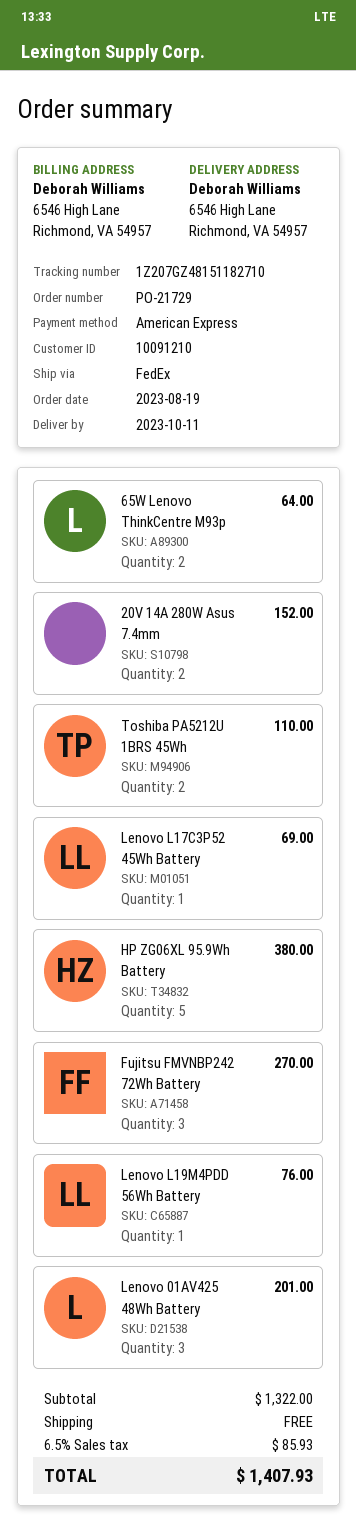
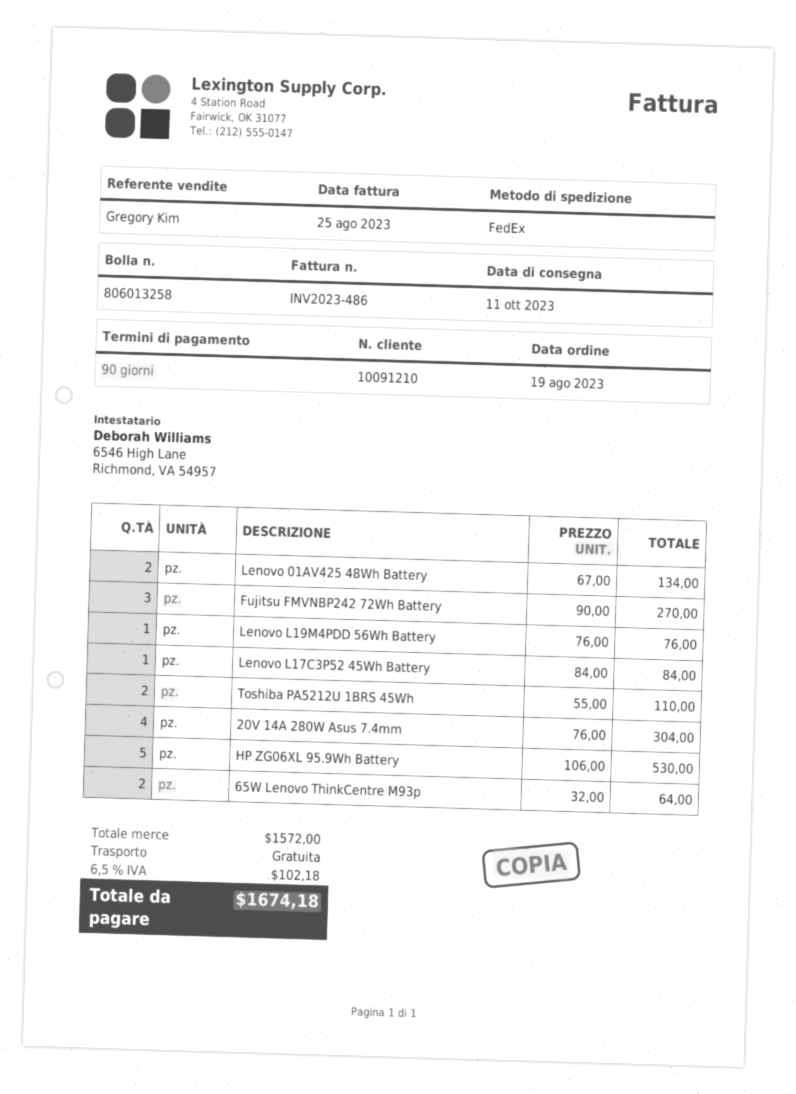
20V 14A 280W Asus 7.4mm: 2 for 152.00 -> 4 for 304.00
Lenovo L17C3P52 45Wh Battery: 1 for 69.00 -> 1 for 84.00
HP ZG06XL 95.9Wh Battery: 5 for 380.00 -> 5 for 530.00
Lenovo 01AV425 48Wh Battery: 3 for 201.00 -> 2 for 134.00
subtotal: 1322.00 -> 1572.00
tax: 6.5% = 85.93 -> 6.5% = 102.18
total: 1407.93 -> 1674.18

